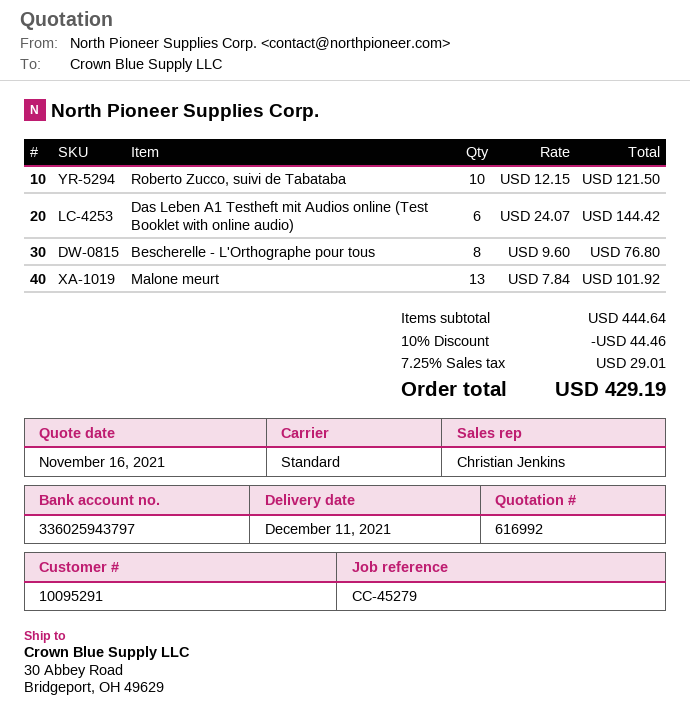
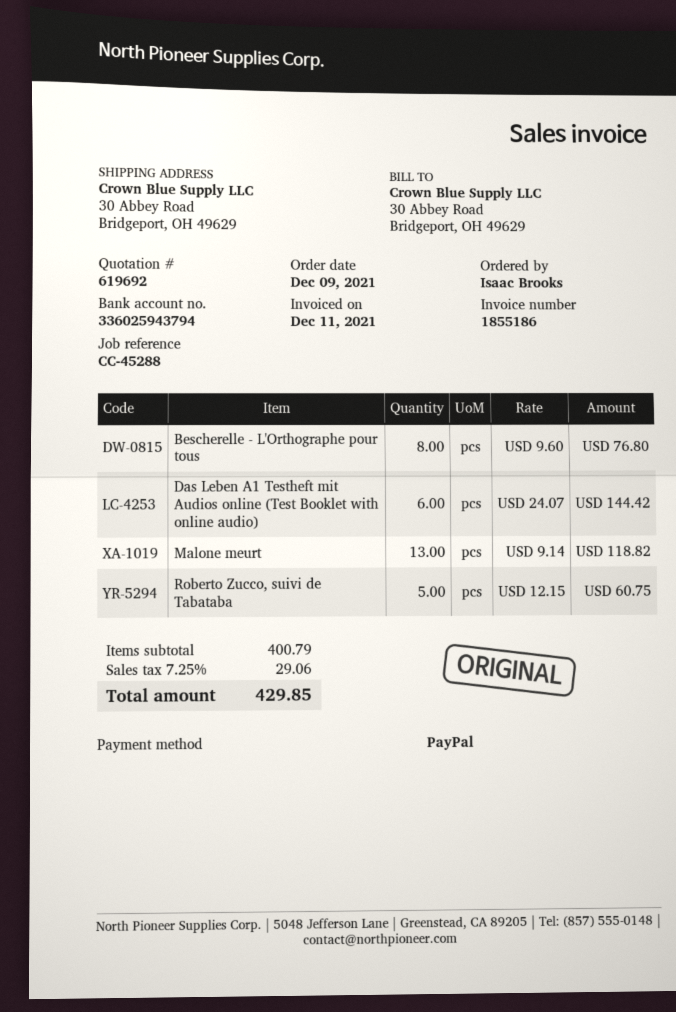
quote number: 616992 -> 619692
reference: CC-45279 -> CC-45288
bank account: 336025943797 -> 336025943794
Roberto Zucco, suivi de Tabataba: 10 x 12.15 = 121.50 -> 5 x 12.15 = 60.75
Malone meurt: 13 x 7.84 = 101.92 -> 13 x 9.14 = 118.82
subtotal: 444.64 -> 400.79
discount: 10% = 44.46 -> none
tax: 7.25% = 29.01 -> 7.25% = 29.06
total: 429.19 -> 429.85

